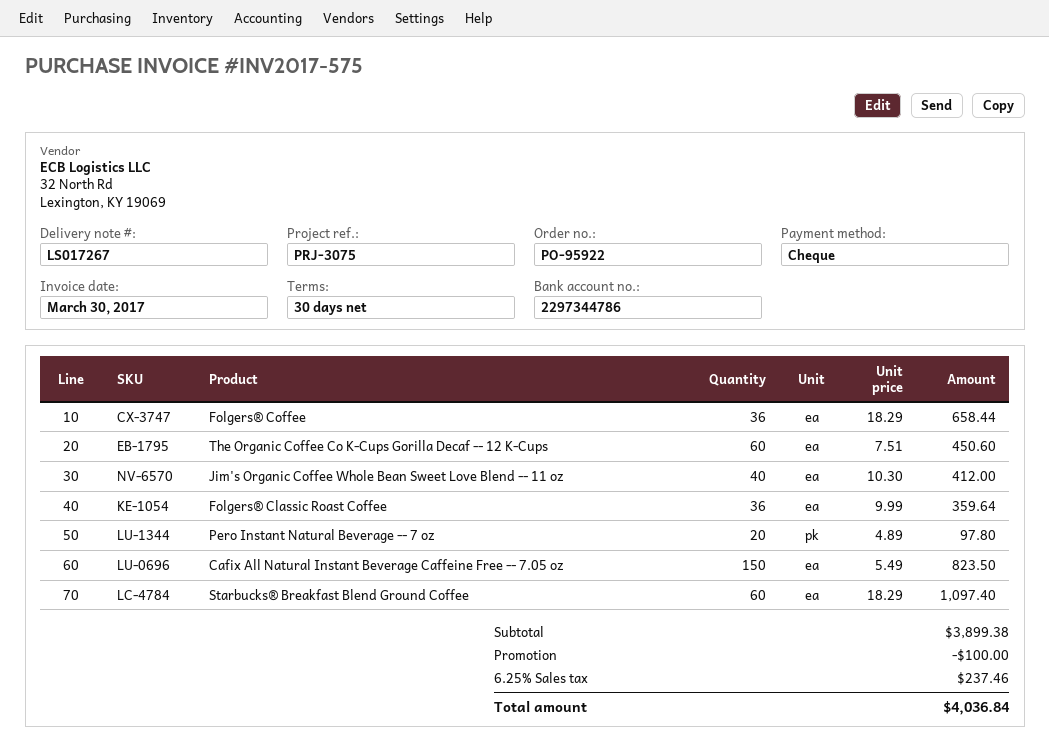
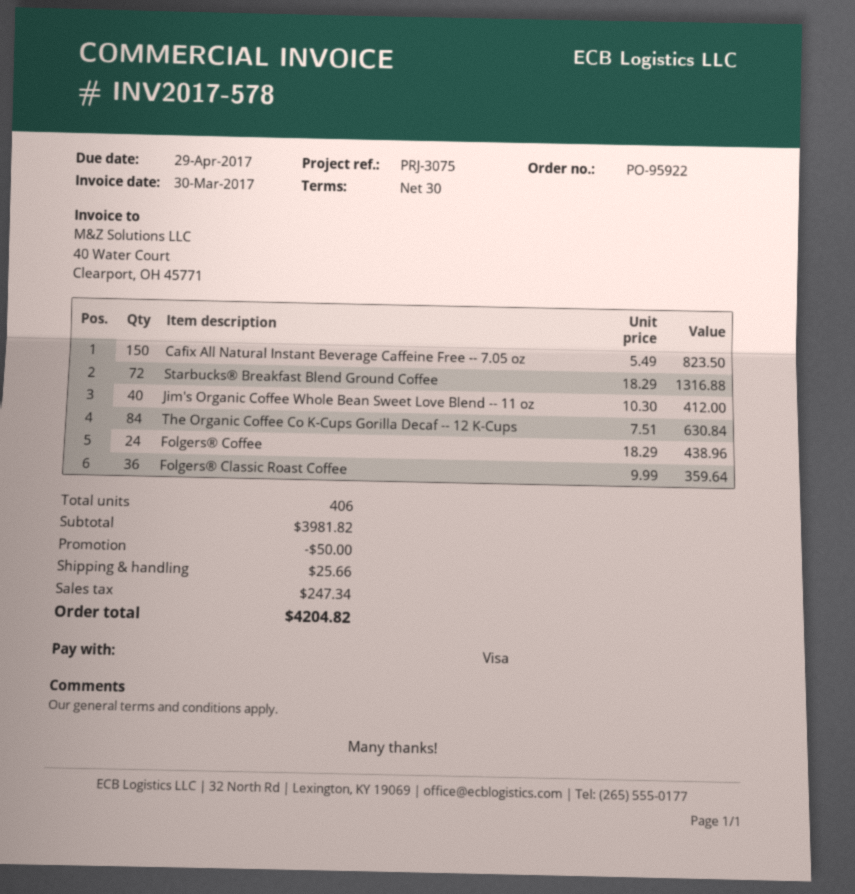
invoice number: INV2017-575 -> INV2017-578
payment method: cheque -> Visa
Folgers® Coffee: 36 x 18.29 = 658.44 -> 24 x 18.29 = 438.96
The Organic Coffee Co K-Cups Gorilla Decaf -- 12 K-Cups: 60 x 7.51 = 450.60 -> 84 x 7.51 = 630.84
Pero Instant Natural Beverage -- 7 oz: 20 x 4.89 = 97.80 -> none
Starbucks® Breakfast Blend Ground Coffee: 60 x 18.29 = 1097.40 -> 72 x 18.29 = 1316.88
subtotal: 3899.38 -> 3981.82
discount: 100.00 -> 50.00
shipping: none -> 25.66
tax: 237.46 -> 247.34
total: 4036.84 -> 4204.82

